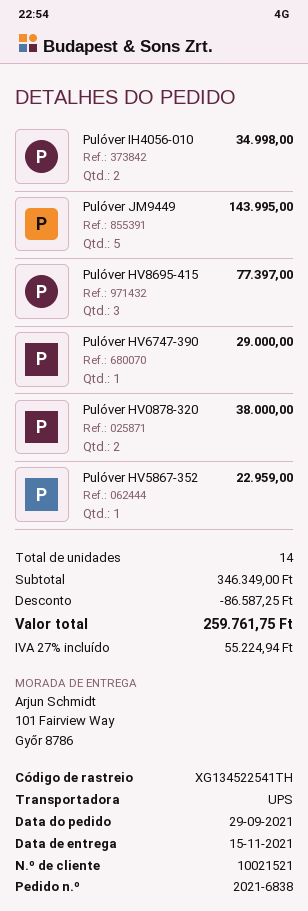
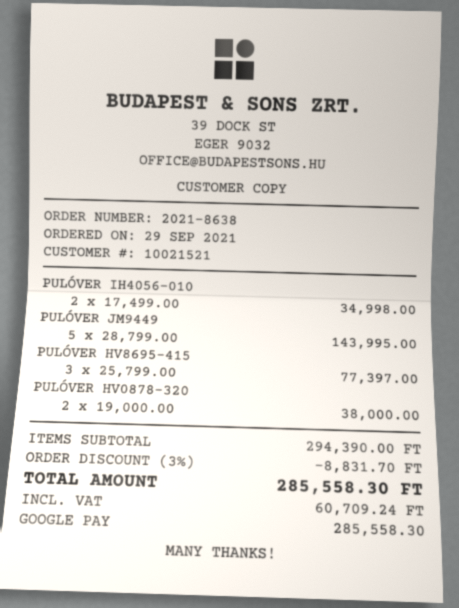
order number: 2021-6838 -> 2021-8638
Pulóver HV6747-390: 1 for 29000.00 -> none
Pulóver HV5867-352: 1 for 22959.00 -> none
subtotal: 346349.00 -> 294390.00
discount: 86587.25 -> 8831.70
tax: 55224.94 -> 60709.24
total: 259761.75 -> 285558.30

